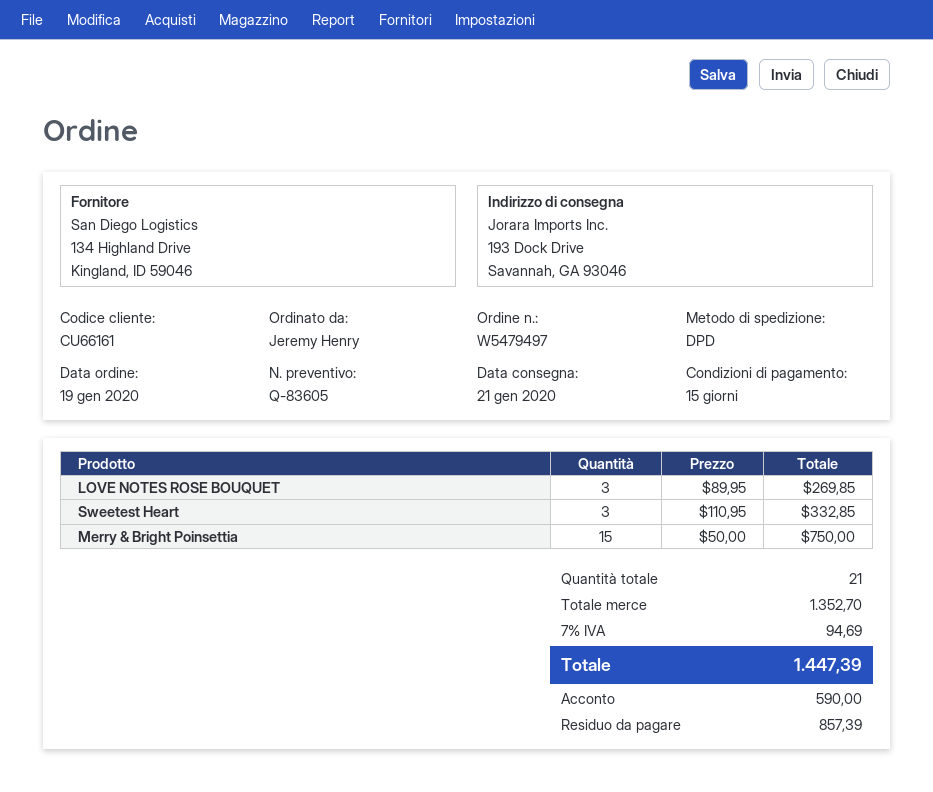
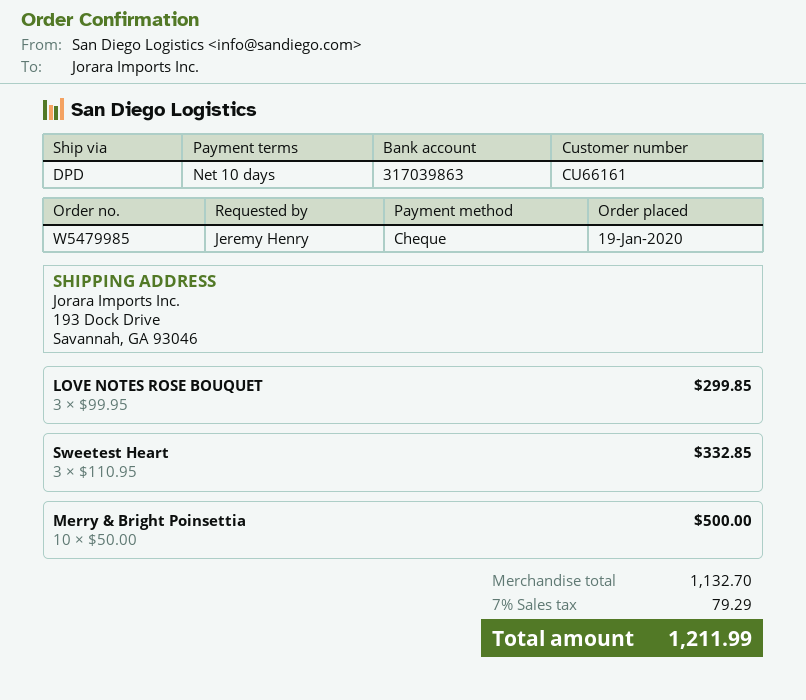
order number: W5479497 -> W5479985
payment terms: 15 days -> 10 days
LOVE NOTES ROSE BOUQUET: 3 x 89.95 = 269.85 -> 3 x 99.95 = 299.85
Merry & Bright Poinsettia: 15 x 50.00 = 750.00 -> 10 x 50.00 = 500.00
subtotal: 1352.70 -> 1132.70
tax: 7% = 94.69 -> 7% = 79.29
total: 1447.39 -> 1211.99

